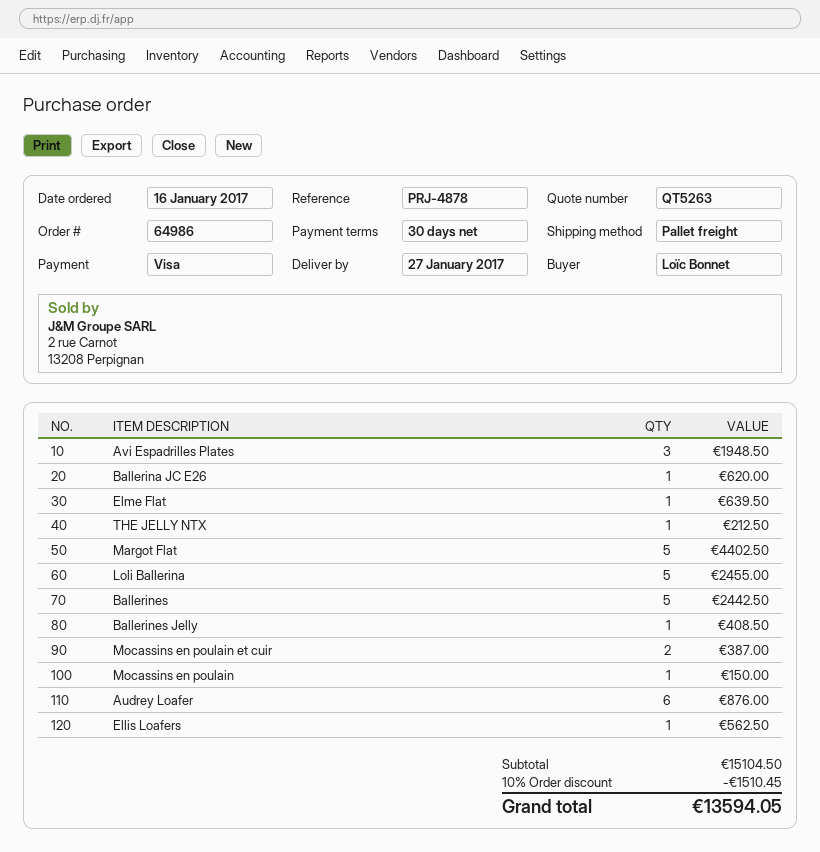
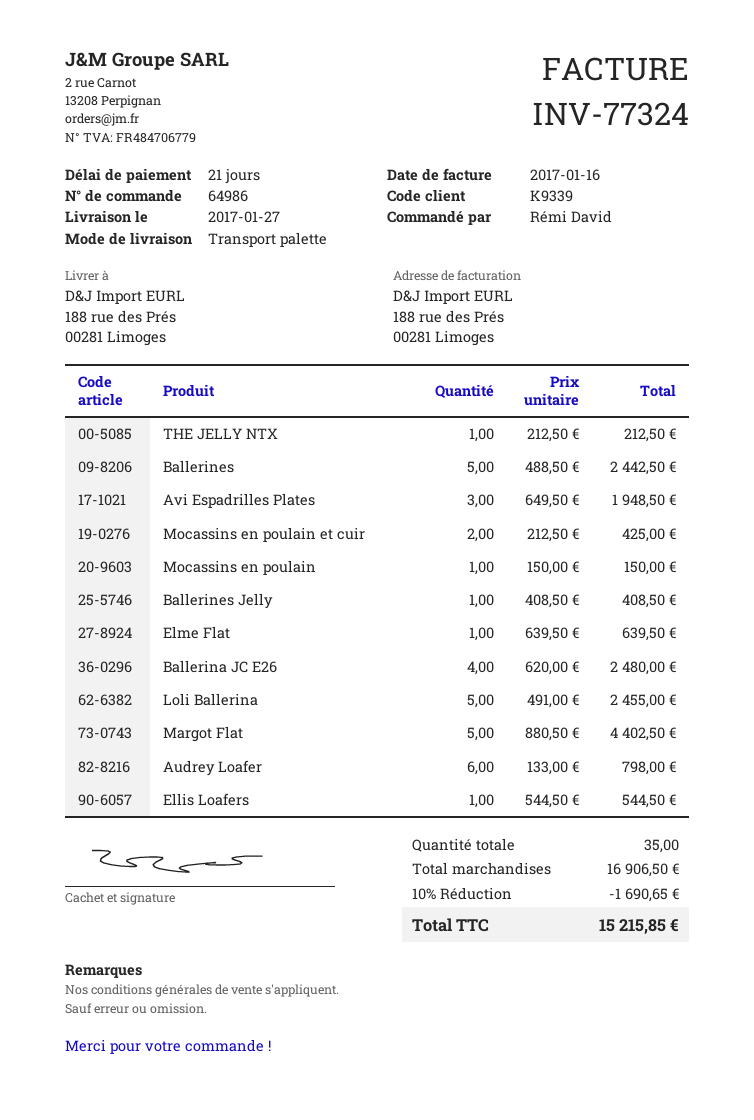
payment terms: 30 days -> 21 days
ordered by: Loïc Bonnet -> Rémi David
Ballerina JC E26: 1 for 620.00 -> 4 for 2480.00
Mocassins en poulain et cuir: 2 for 387.00 -> 2 for 425.00
Audrey Loafer: 6 for 876.00 -> 6 for 798.00
Ellis Loafers: 1 for 562.50 -> 1 for 544.50
subtotal: 15104.50 -> 16906.50
discount: 10% = 1510.45 -> 10% = 1690.65
total: 13594.05 -> 15215.85

